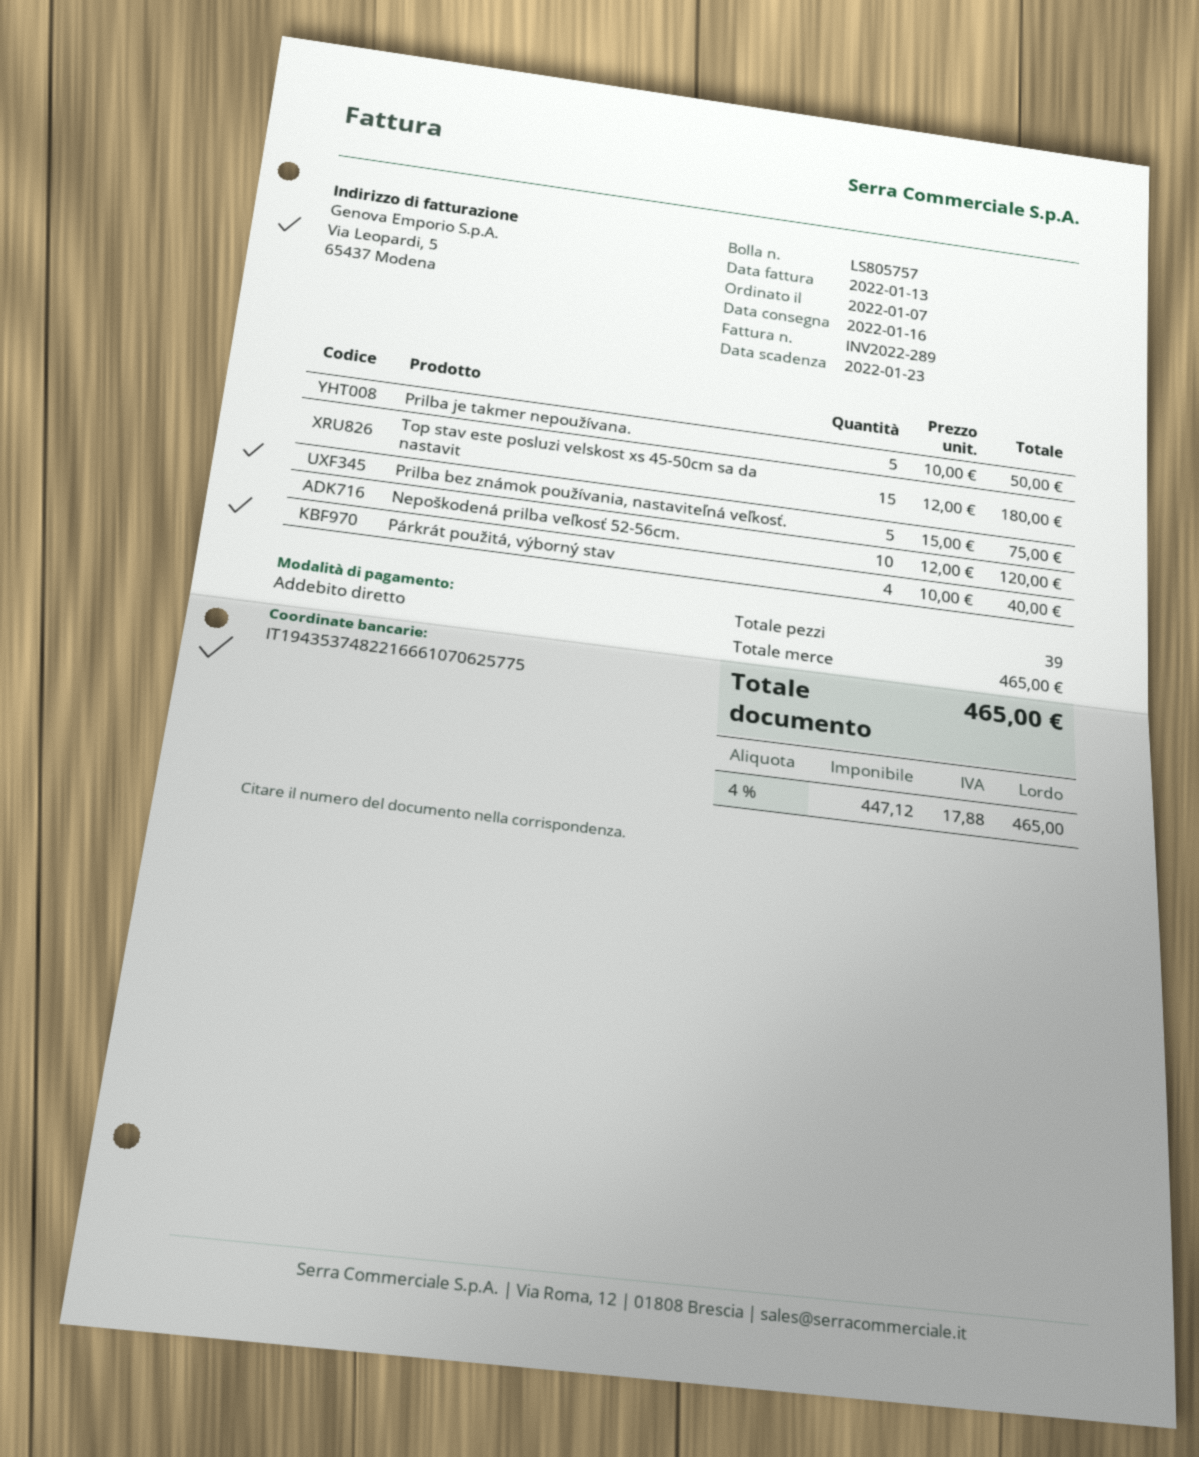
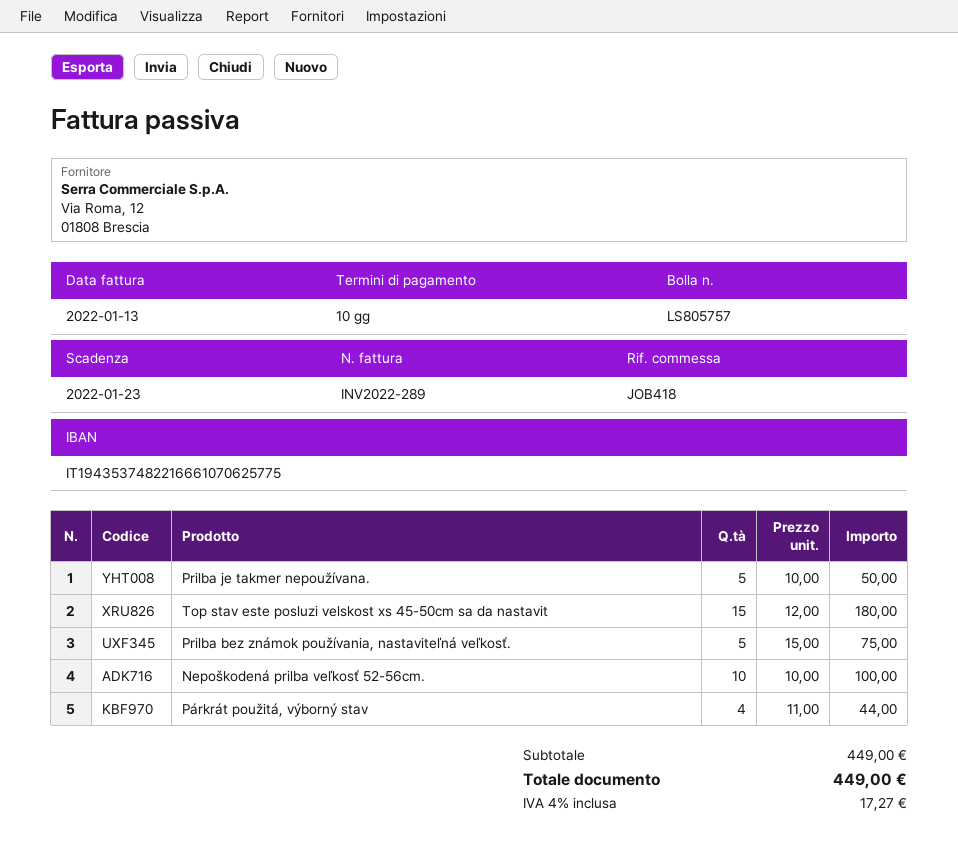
Nepoškodená prilba veľkosť 52-56cm.: 10 x 12.00 = 120.00 -> 10 x 10.00 = 100.00
Párkrát použitá, výborný stav: 4 x 10.00 = 40.00 -> 4 x 11.00 = 44.00
subtotal: 465.00 -> 449.00
tax: 4% = 17.88 -> 4% = 17.27
total: 465.00 -> 449.00

